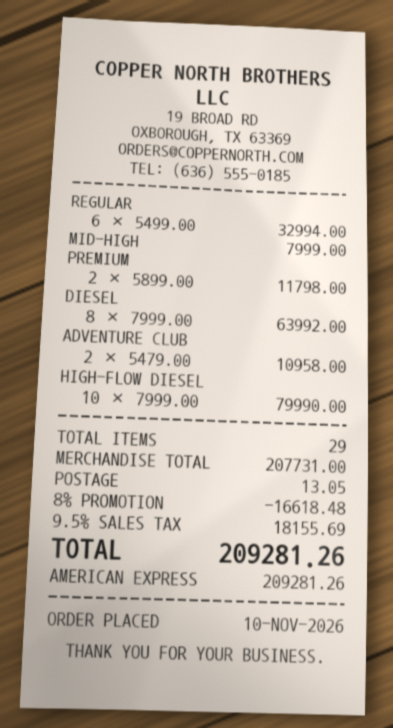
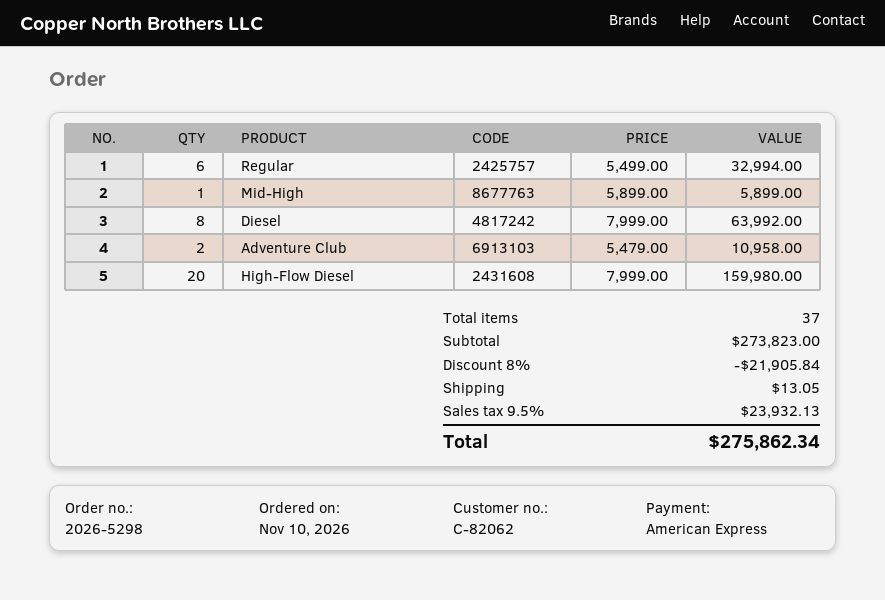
MID-HIGH: 1 x 7999.00 = 7999.00 -> 1 x 5899.00 = 5899.00
PREMIUM: 2 x 5899.00 = 11798.00 -> none
HIGH-FLOW DIESEL: 10 x 7999.00 = 79990.00 -> 20 x 7999.00 = 159980.00
total quantity: 29 -> 37
subtotal: 207731.00 -> 273823.00
discount: 8% = 16618.48 -> 8% = 21905.84
tax: 9.5% = 18155.69 -> 9.5% = 23932.13
total: 209281.26 -> 275862.34

